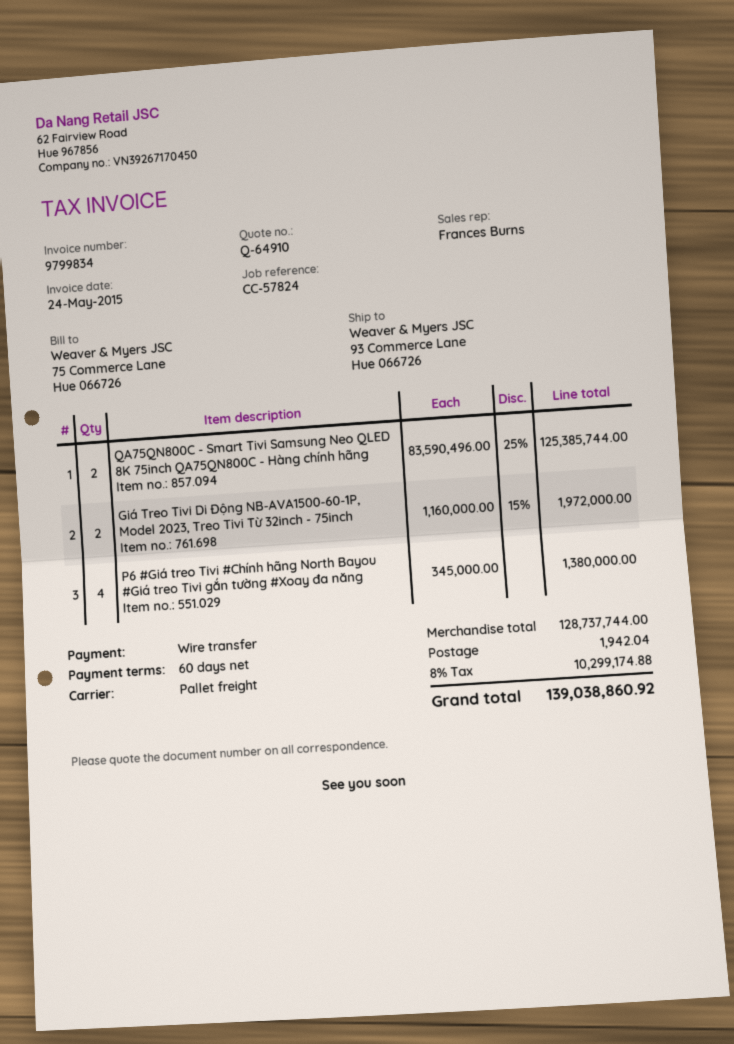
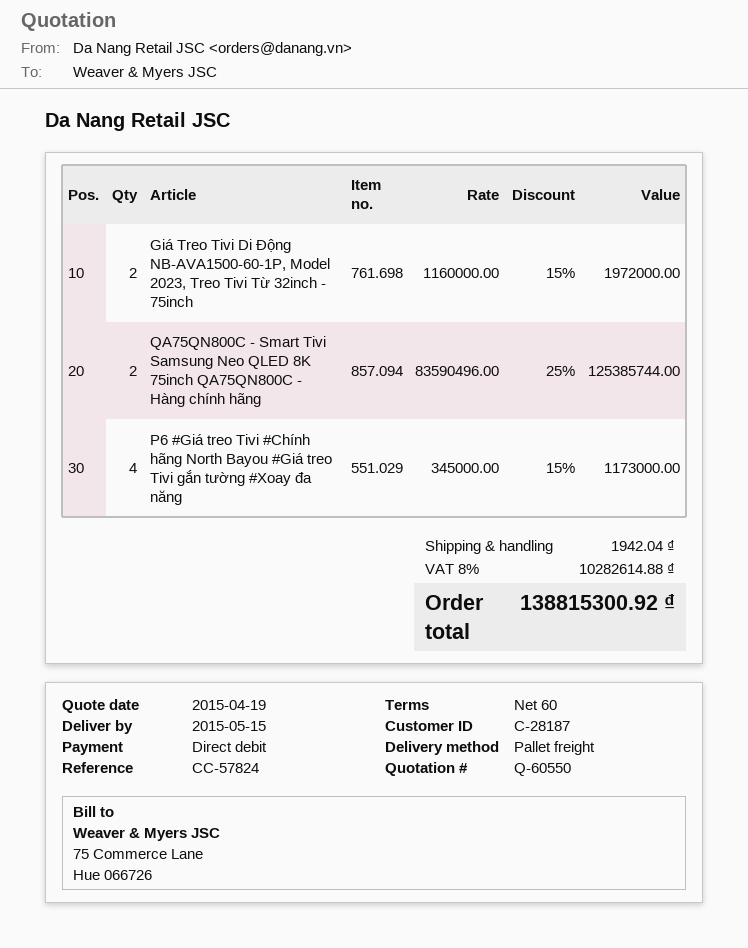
quote number: Q-64910 -> Q-60550
payment method: bank transfer -> direct debit
P6 #Giá treo Tivi #Chính hãng North Bayou #Giá treo Tivi gắn tường #Xoay đa năng: 4 x 345000.00 = 1380000.00 -> 4 x 345000.00 - 15% = 1173000.00
tax: 8% = 10299174.88 -> 8% = 10282614.88
total: 139038860.92 -> 138815300.92

